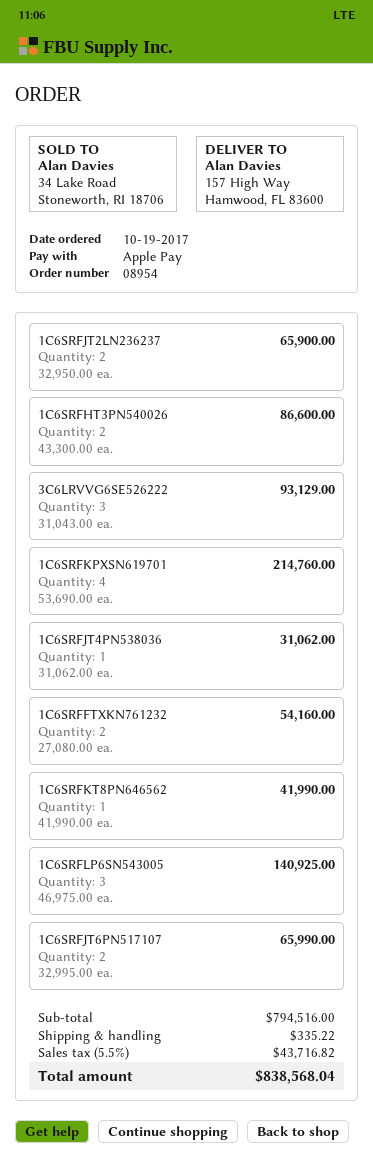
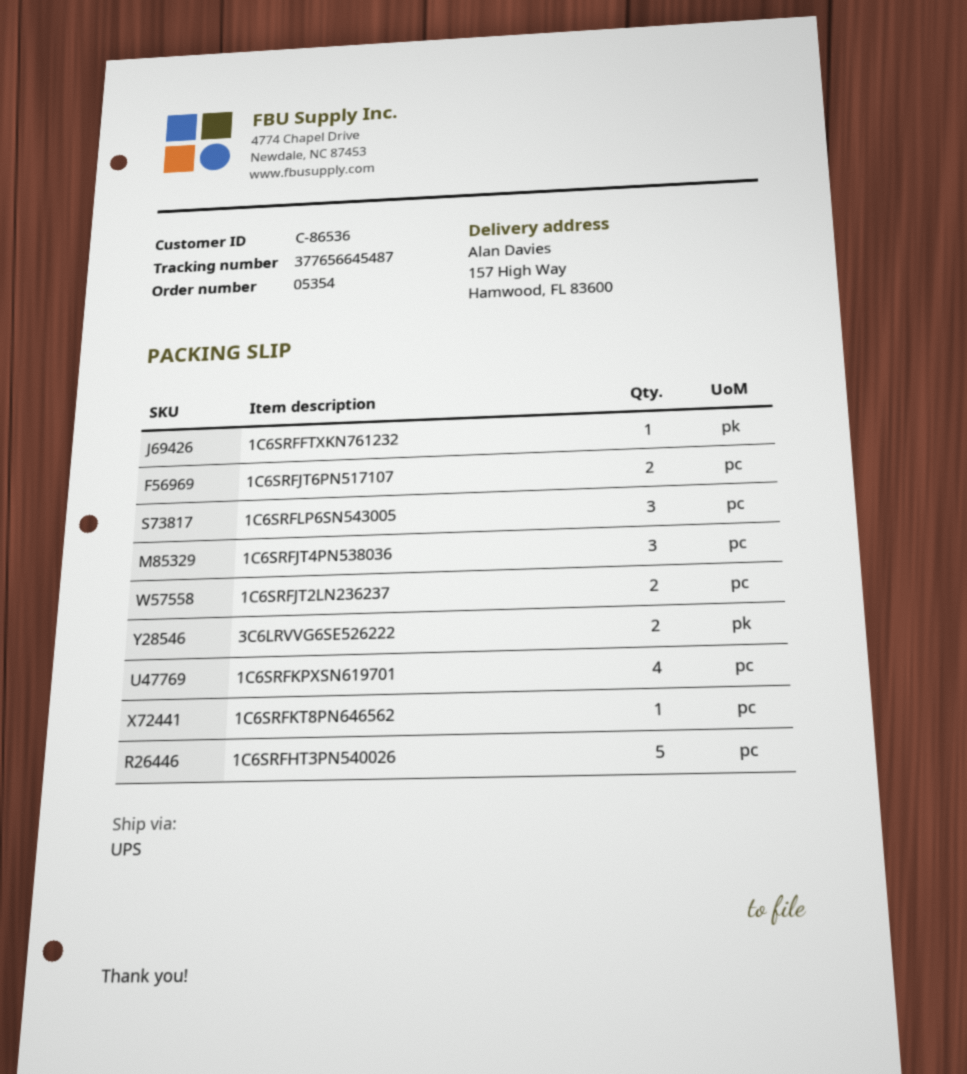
order number: 08954 -> 05354
1C6SRFHT3PN540026: 2 -> 5
3C6LRVVG6SE526222: 3 -> 2
1C6SRFJT4PN538036: 1 -> 3
1C6SRFFTXKN761232: 2 -> 1

